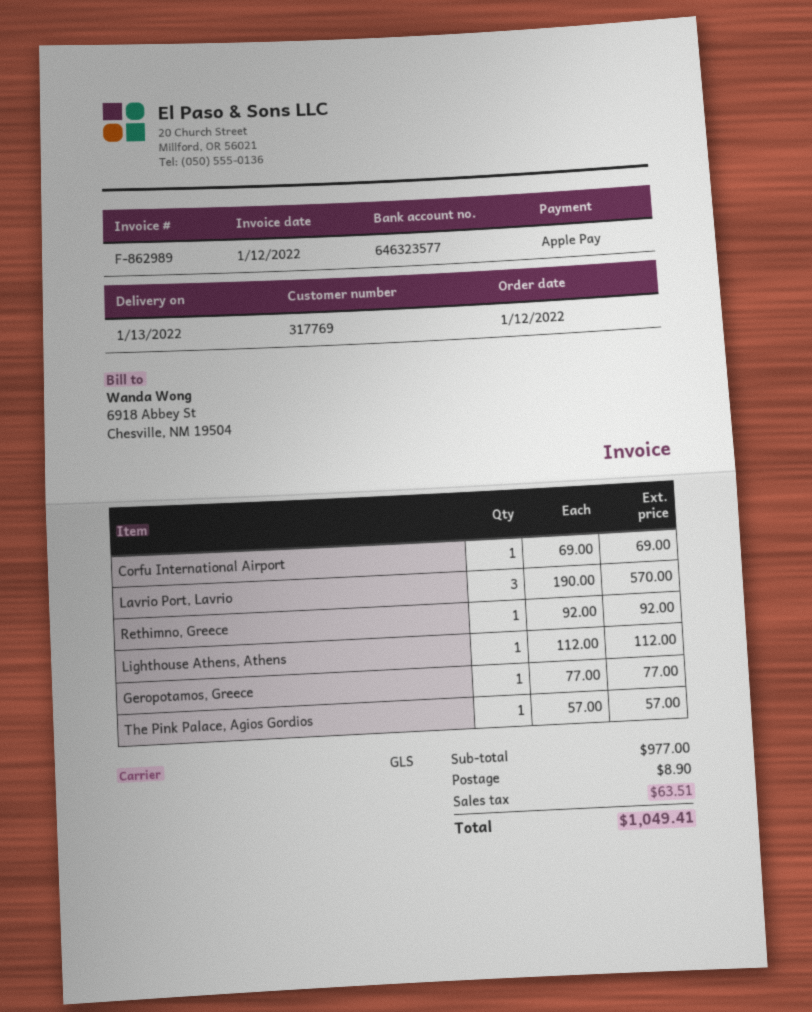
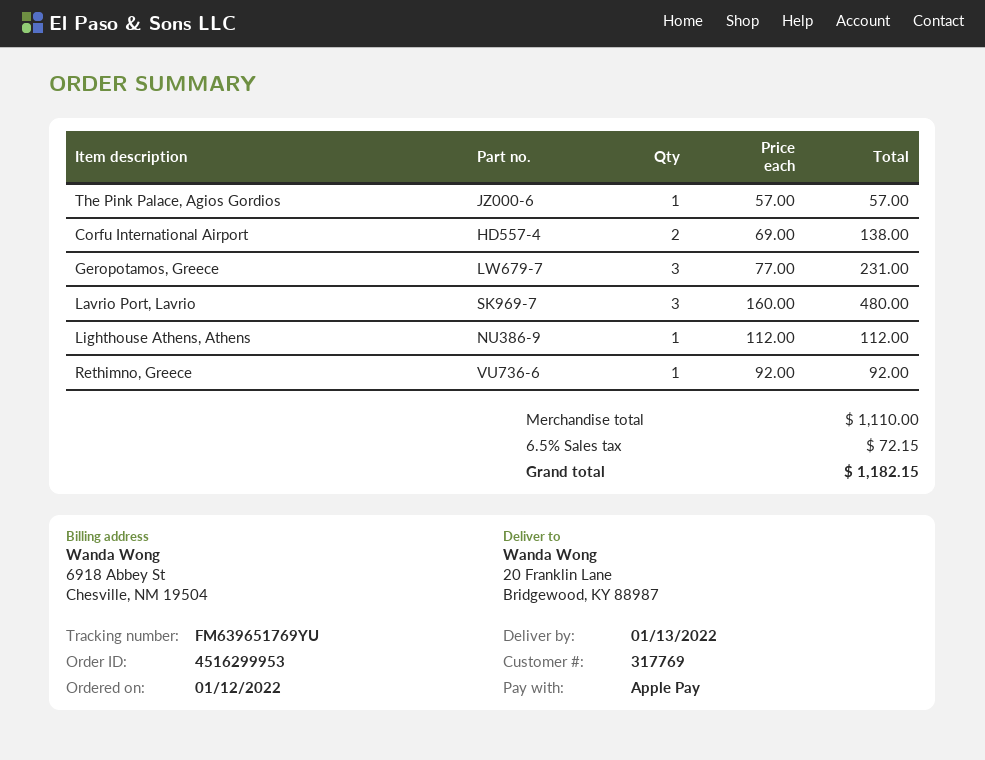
Corfu International Airport: 1 x 69.00 = 69.00 -> 2 x 69.00 = 138.00
Lavrio Port, Lavrio: 3 x 190.00 = 570.00 -> 3 x 160.00 = 480.00
Geropotamos, Greece: 1 x 77.00 = 77.00 -> 3 x 77.00 = 231.00
subtotal: 977.00 -> 1110.00
shipping: 8.90 -> none
tax: 63.51 -> 72.15
total: 1049.41 -> 1182.15

